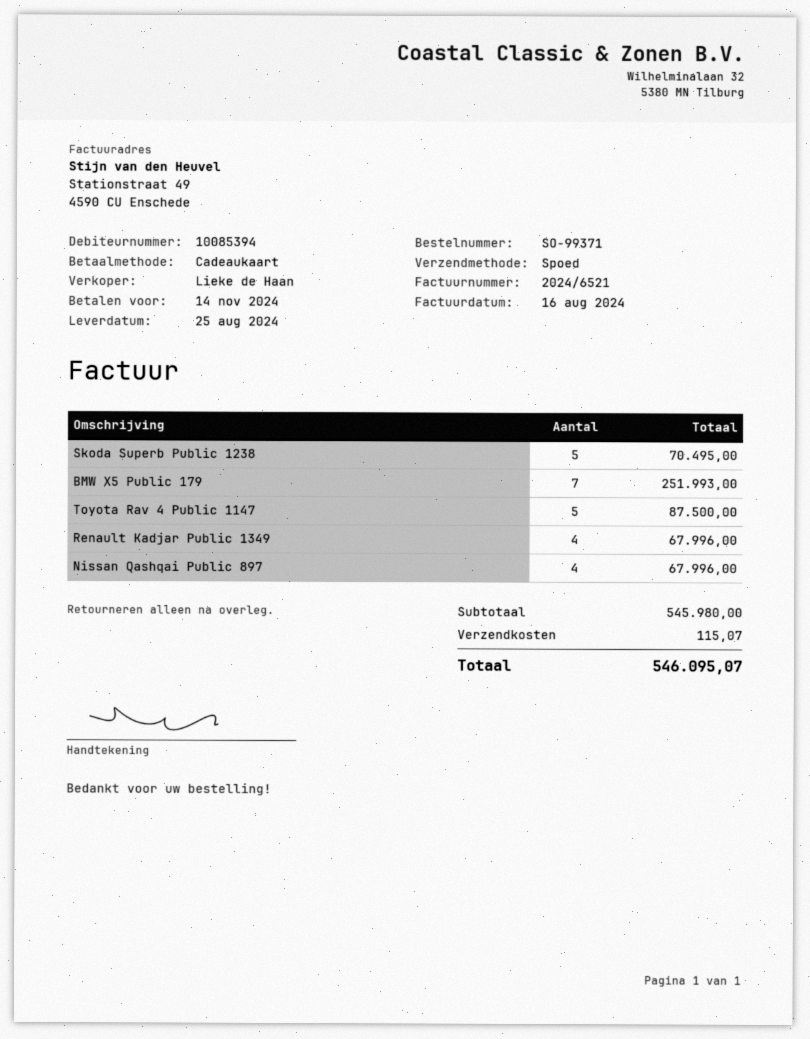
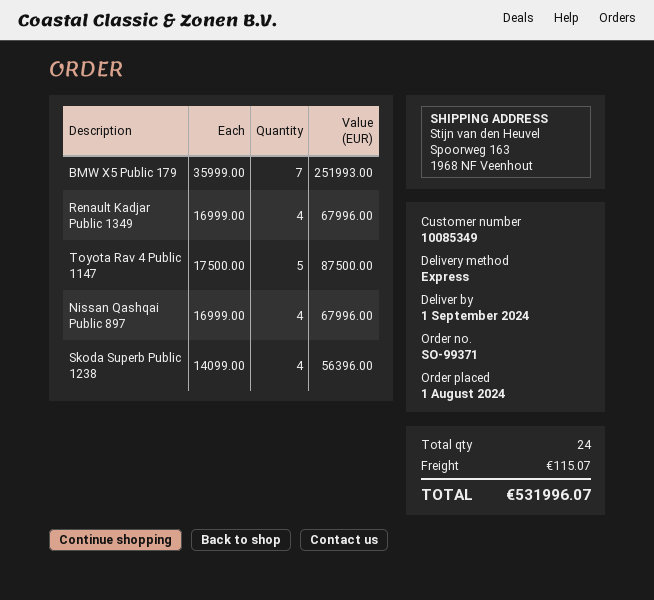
delivery date: 2024-08-25 -> 2024-09-01
customer number: 10085394 -> 10085349
Skoda Superb Public 1238: 5 for 70495.00 -> 4 for 56396.00
total: 546095.07 -> 531996.07

